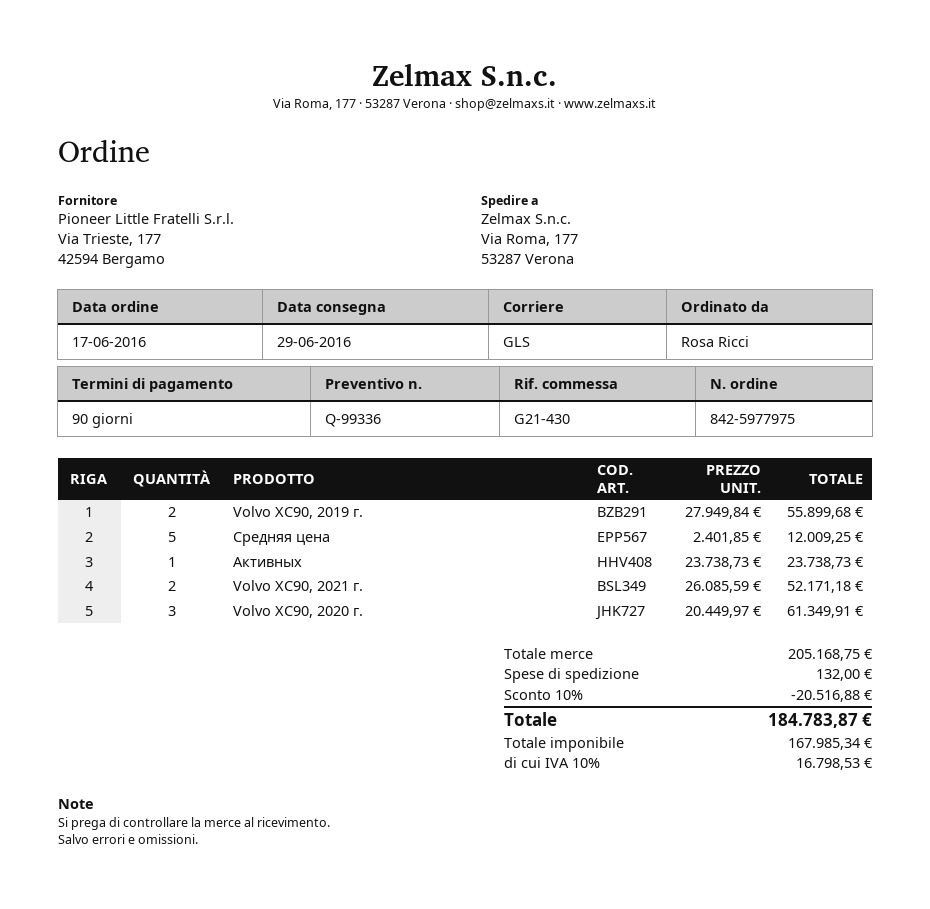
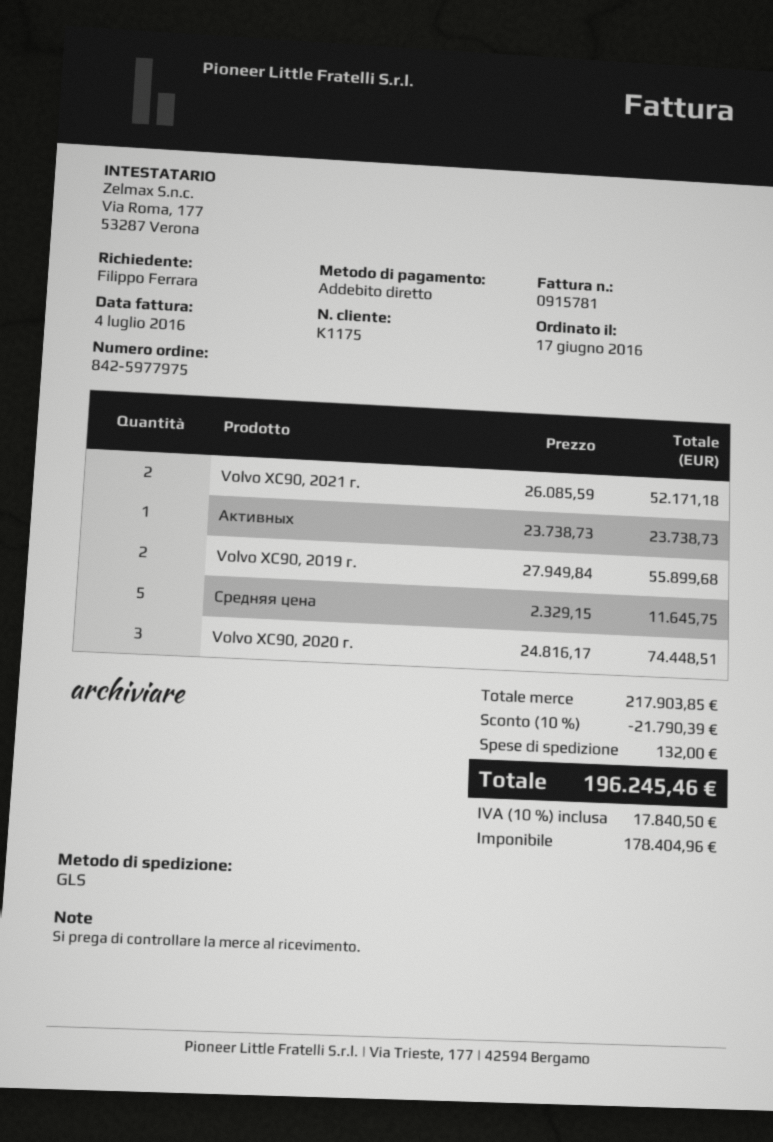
ordered by: Rosa Ricci -> Filippo Ferrara
Средняя цена: 5 x 2401.85 = 12009.25 -> 5 x 2329.15 = 11645.75
Volvo XC90, 2020 г.: 3 x 20449.97 = 61349.91 -> 3 x 24816.17 = 74448.51
subtotal: 205168.75 -> 217903.85
discount: 10% = 20516.88 -> 10% = 21790.39
net: 167985.34 -> 178404.96
tax: 10% = 16798.53 -> 10% = 17840.50
total: 184783.87 -> 196245.46

